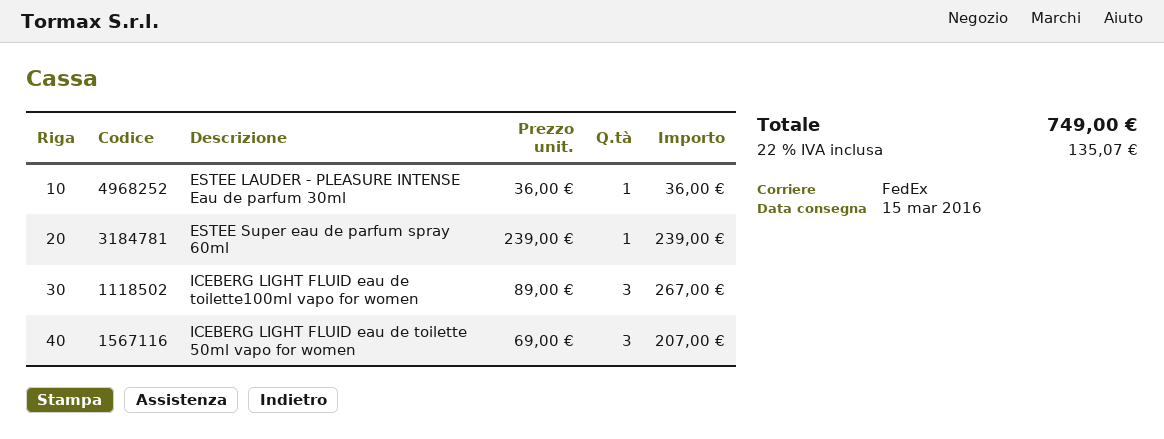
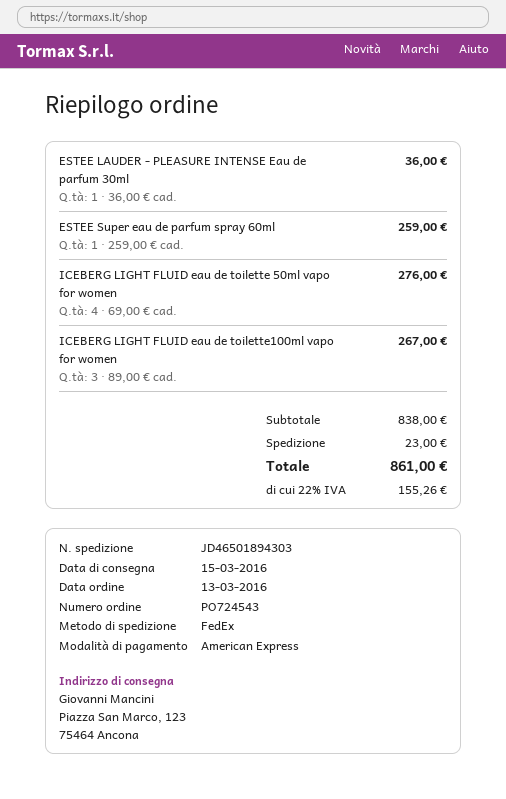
ESTEE Super eau de parfum spray 60ml: 1 x 239.00 = 239.00 -> 1 x 259.00 = 259.00
ICEBERG LIGHT FLUID eau de toilette 50ml vapo for women: 3 x 69.00 = 207.00 -> 4 x 69.00 = 276.00
shipping: none -> 23.00
tax: 22% = 135.07 -> 22% = 155.26
total: 749.00 -> 861.00

